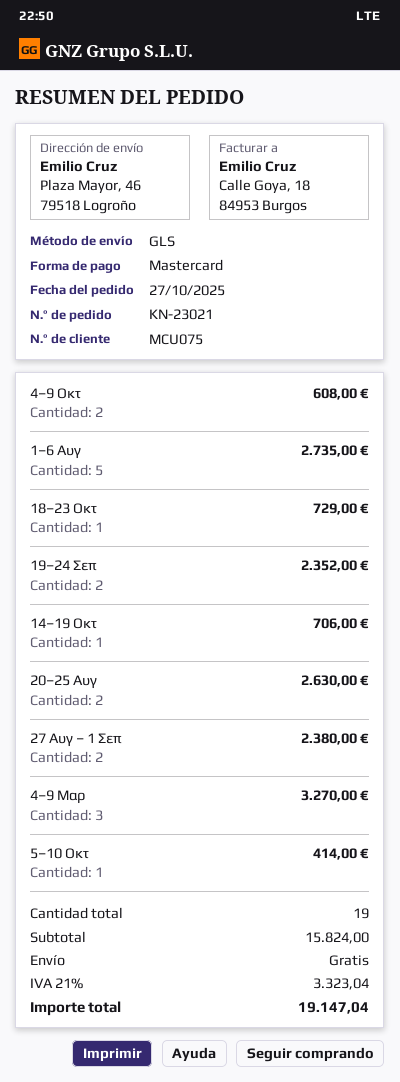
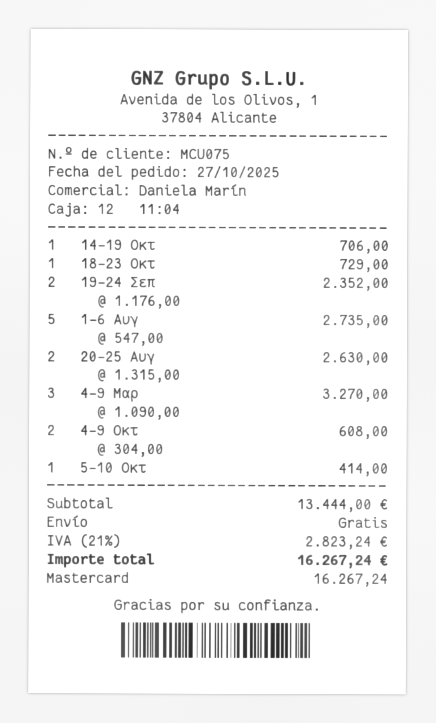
27 Αυγ – 1 Σεπ: 2 for 2380.00 -> none
subtotal: 15824.00 -> 13444.00
tax: 21% = 3323.04 -> 21% = 2823.24
total: 19147.04 -> 16267.24

